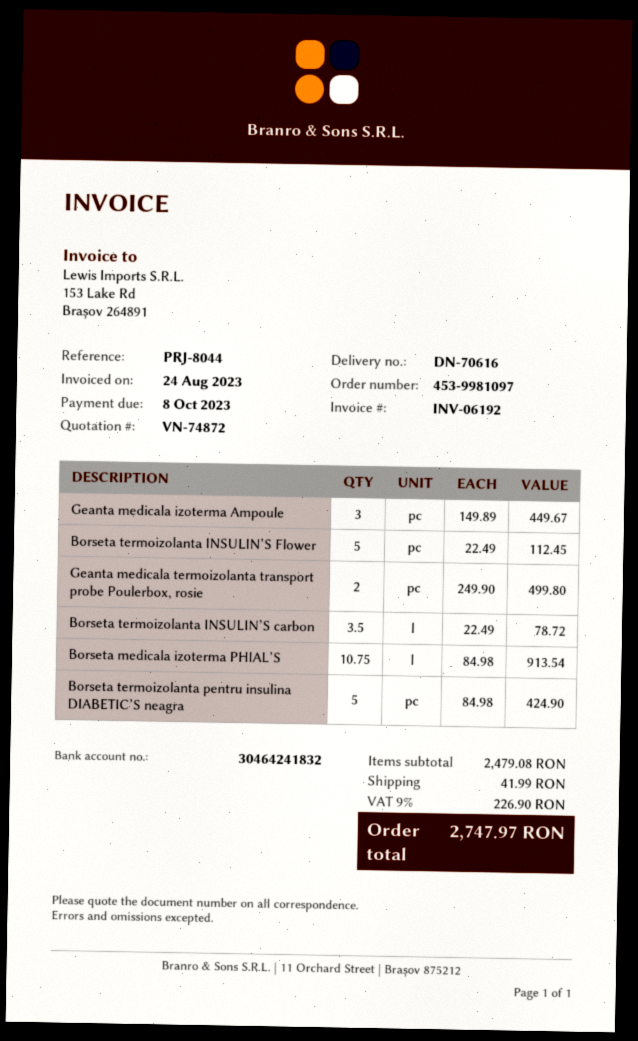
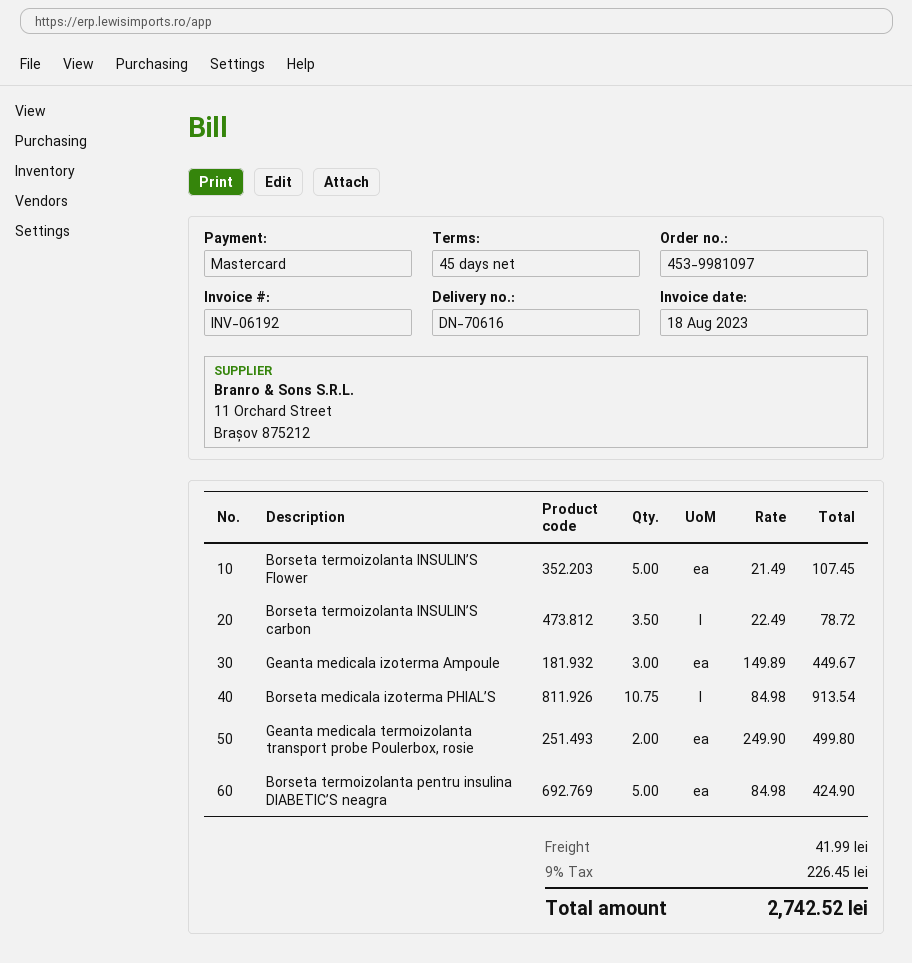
invoice date: 2023-08-24 -> 2023-08-18
Borseta termoizolanta INSULIN’S Flower: 5 x 22.49 = 112.45 -> 5 x 21.49 = 107.45
tax: 9% = 226.90 -> 9% = 226.45
total: 2747.97 -> 2742.52

